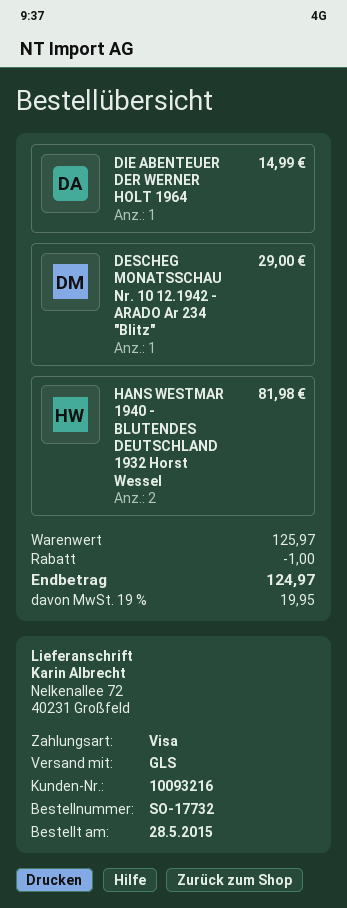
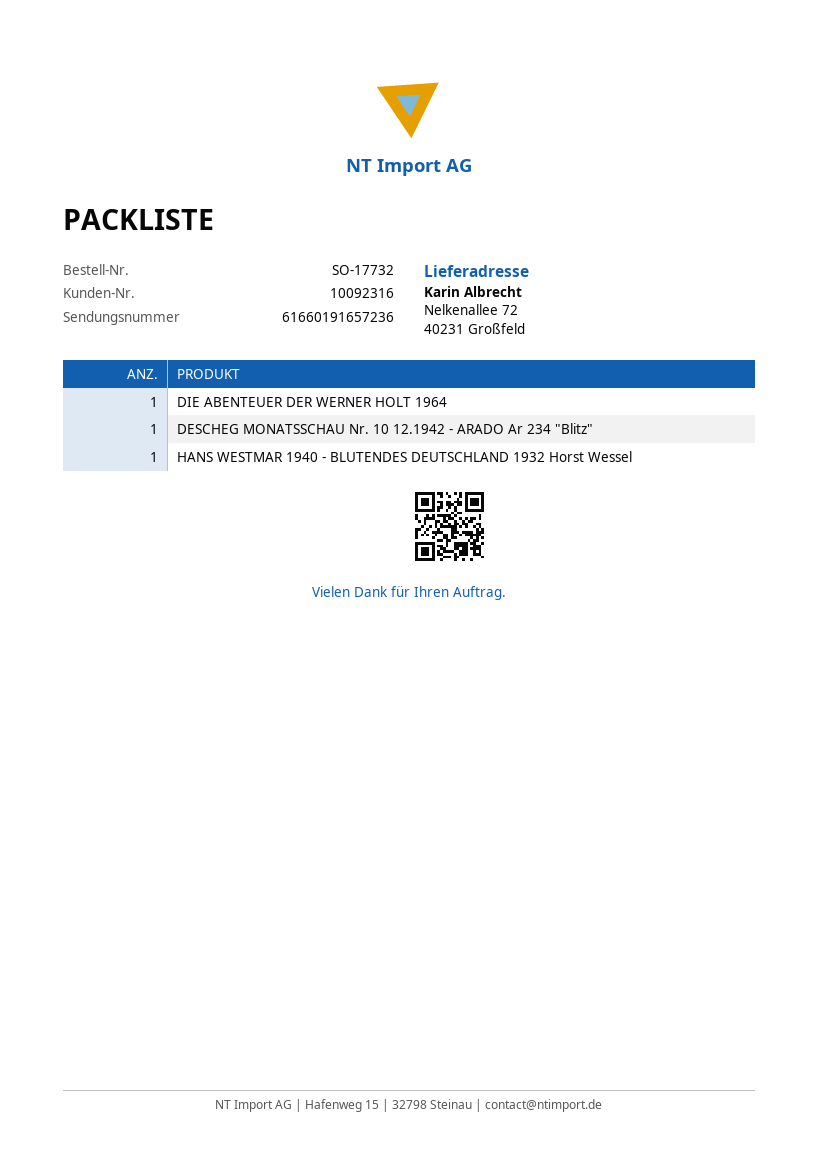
customer number: 10093216 -> 10092316
HANS WESTMAR 1940 - BLUTENDES DEUTSCHLAND 1932 Horst Wessel: 2 -> 1

